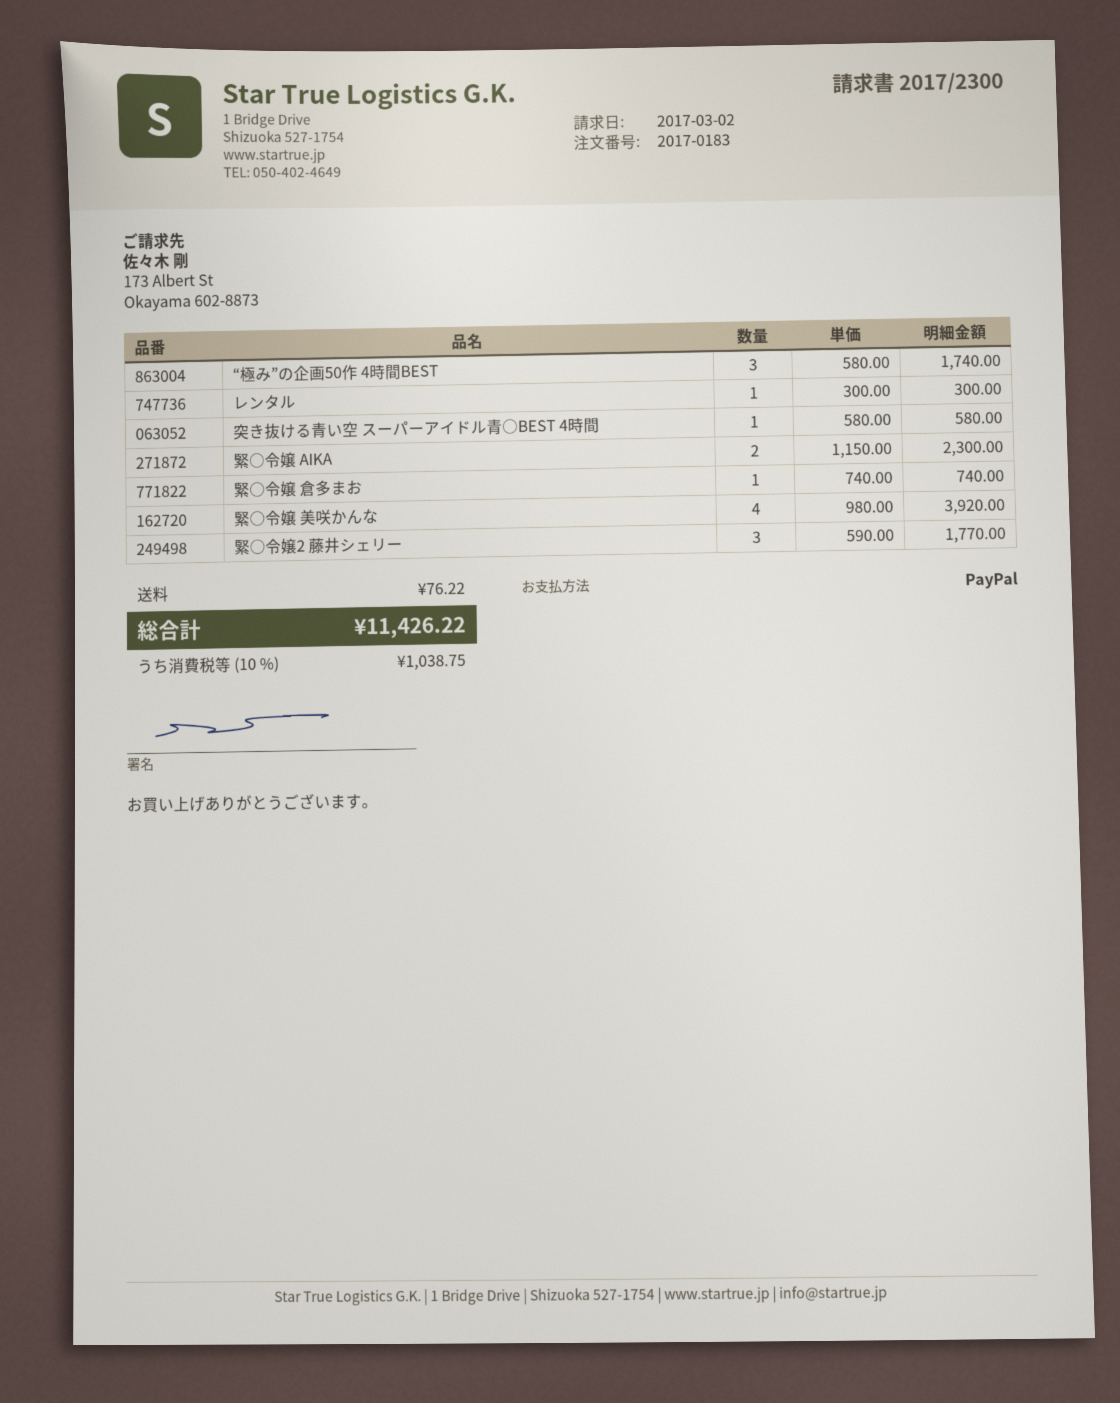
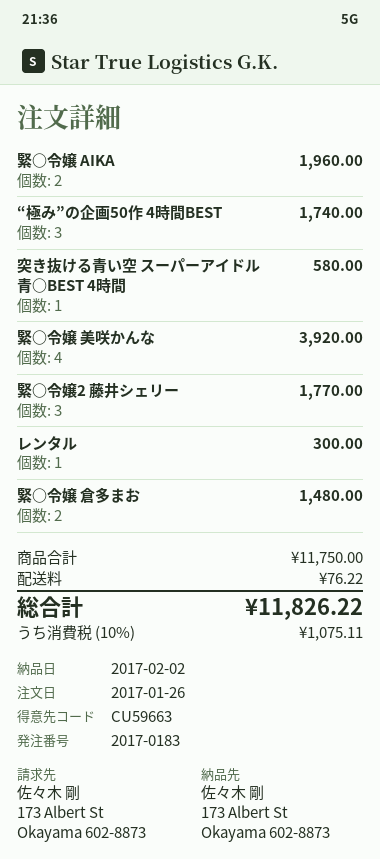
緊○令嬢 AIKA: 2 for 2300.00 -> 2 for 1960.00
緊○令嬢 倉多まお: 1 for 740.00 -> 2 for 1480.00
tax: 10% = 1038.75 -> 10% = 1075.11
total: 11426.22 -> 11826.22

